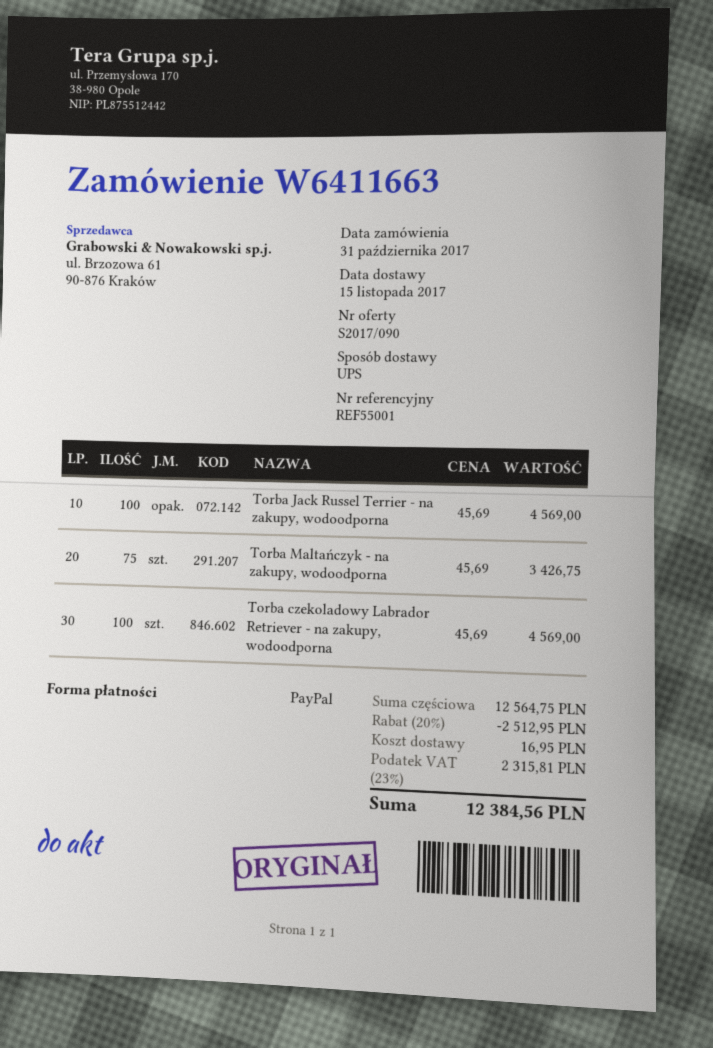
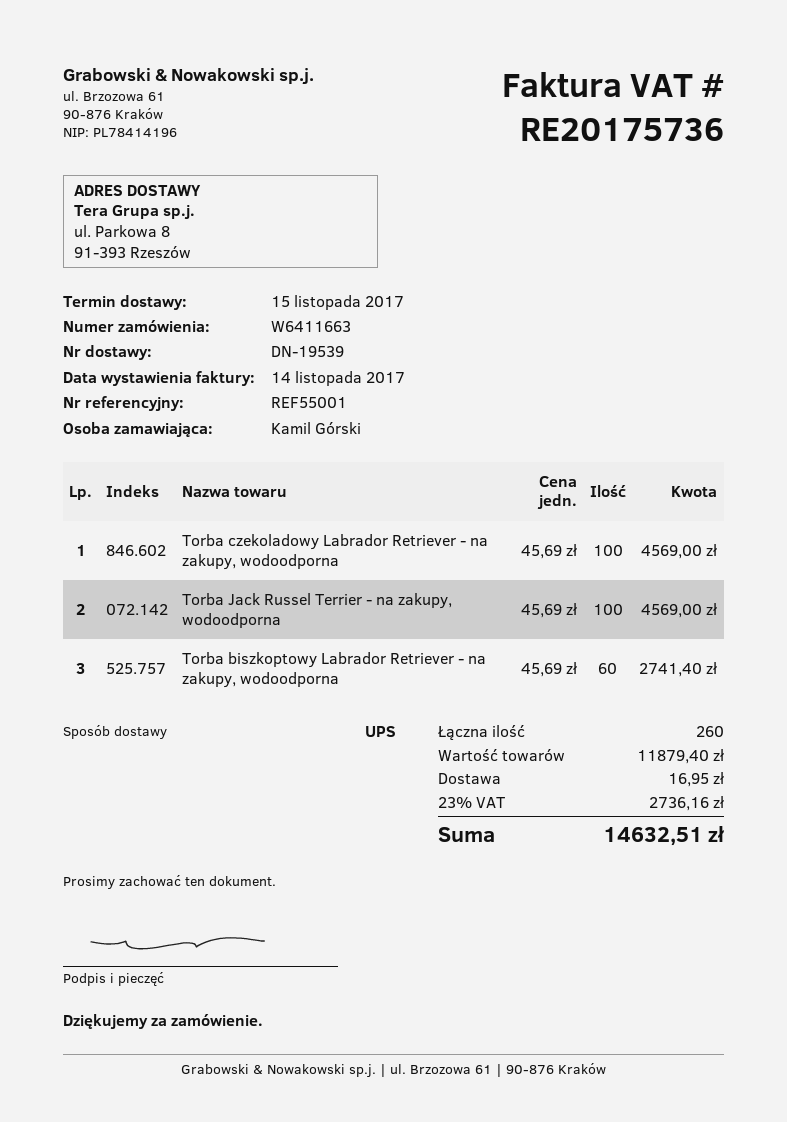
Torba Maltańczyk - na zakupy, wodoodporna: 75 x 45.69 = 3426.75 -> none
Torba biszkoptowy Labrador Retriever - na zakupy, wodoodporna: none -> 60 x 45.69 = 2741.40
subtotal: 12564.75 -> 11879.40
discount: 20% = 2512.95 -> none
tax: 23% = 2315.81 -> 23% = 2736.16
total: 12384.56 -> 14632.51

